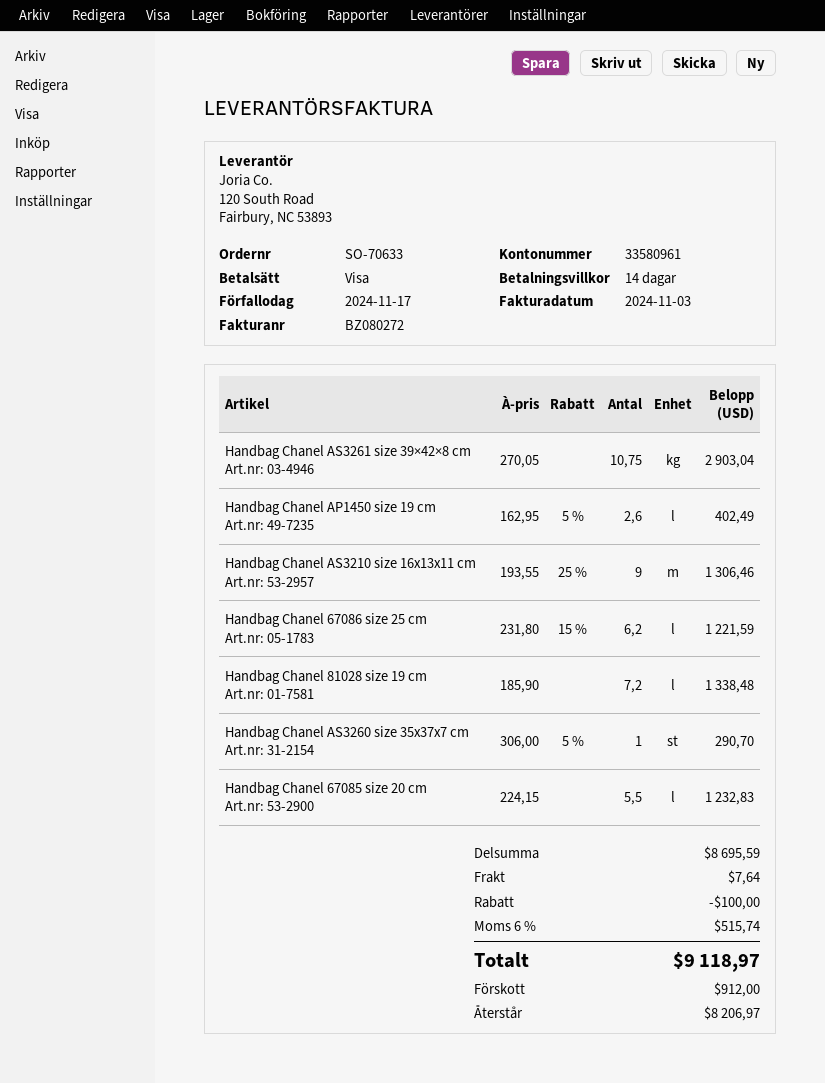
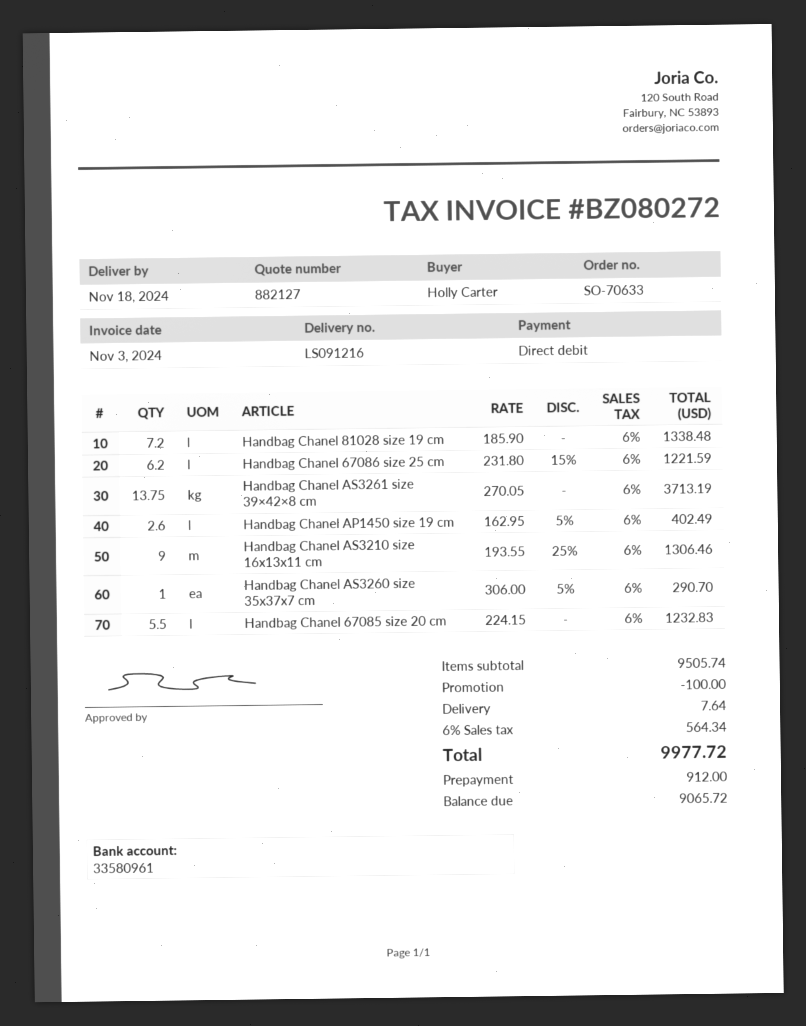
payment method: Visa -> direct debit
Handbag Chanel AS3261 size 39×42×8 cm: 10.75 x 270.05 = 2903.04 -> 13.75 x 270.05 = 3713.19
subtotal: 8695.59 -> 9505.74
tax: 6% = 515.74 -> 6% = 564.34
total: 9118.97 -> 9977.72
balance: 8206.97 -> 9065.72

